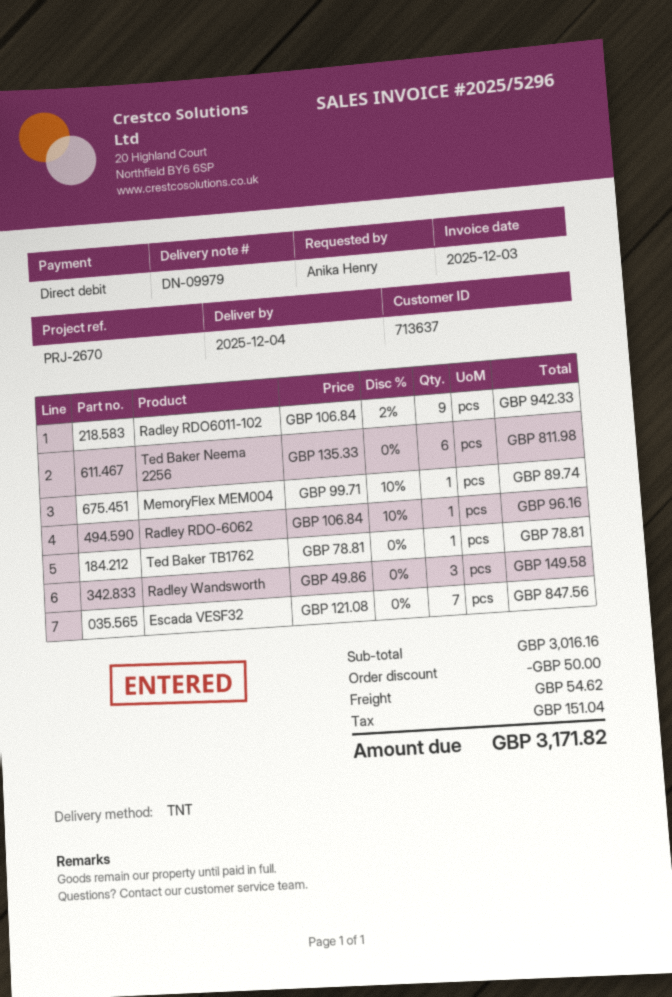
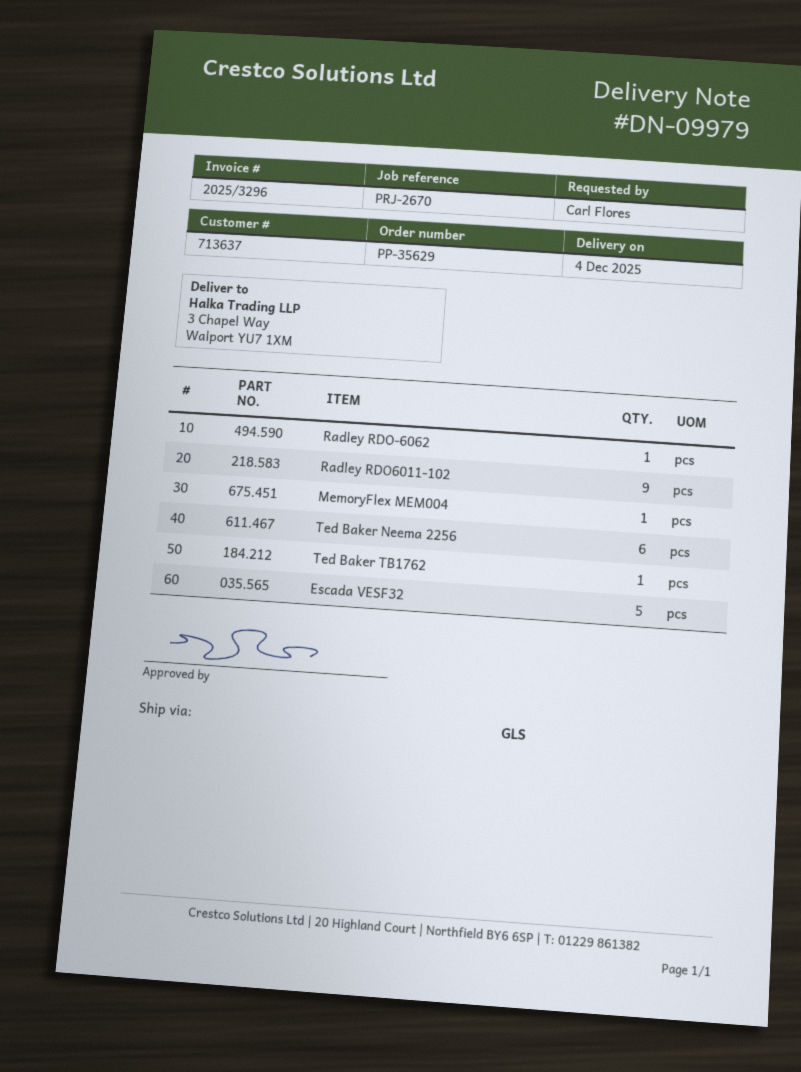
invoice number: 2025/5296 -> 2025/3296
ordered by: Anika Henry -> Carl Flores
shipping method: TNT -> GLS
Radley Wandsworth: 3 -> none
Escada VESF32: 7 -> 5

